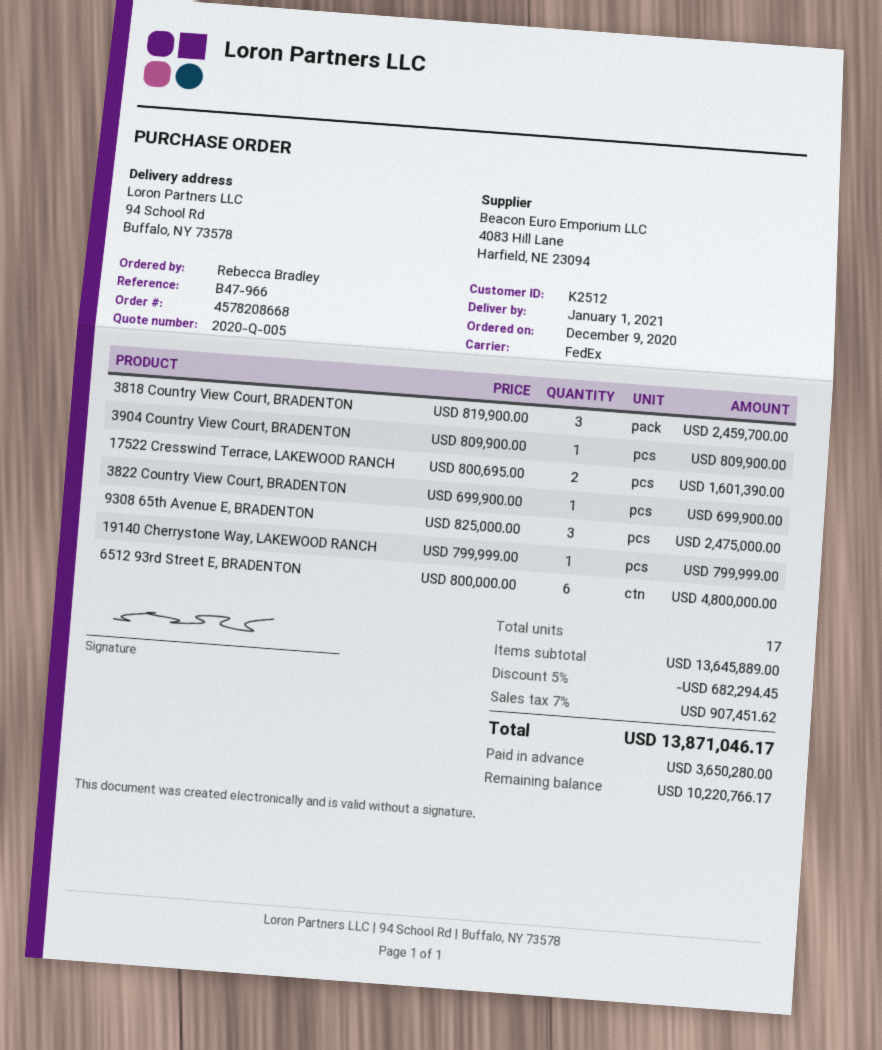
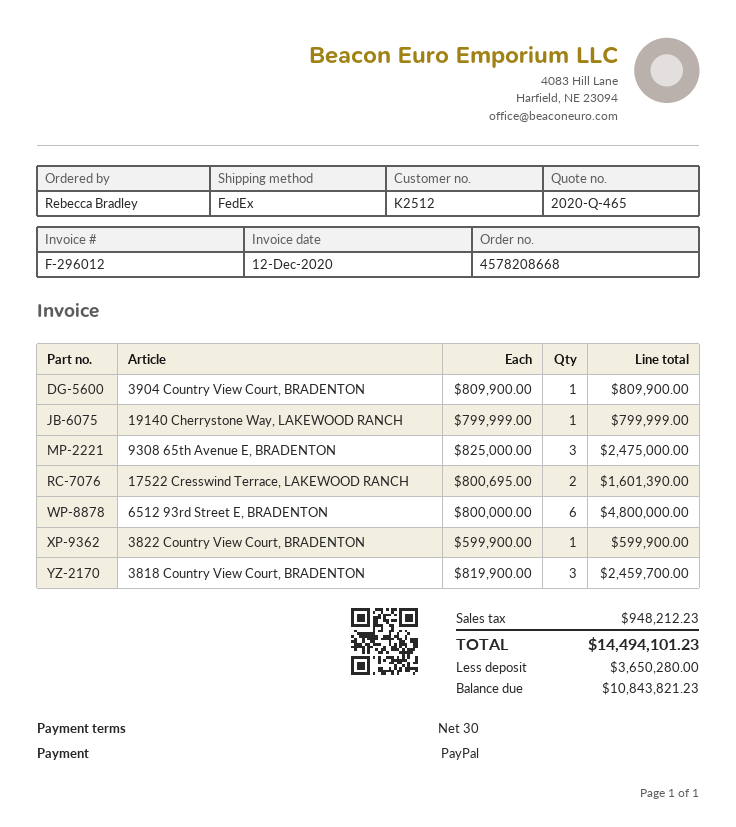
quote number: 2020-Q-005 -> 2020-Q-465
3822 Country View Court, BRADENTON: 1 x 699900.00 = 699900.00 -> 1 x 599900.00 = 599900.00
discount: 5% = 682294.45 -> none
tax: 907451.62 -> 948212.23
total: 13871046.17 -> 14494101.23
balance: 10220766.17 -> 10843821.23

